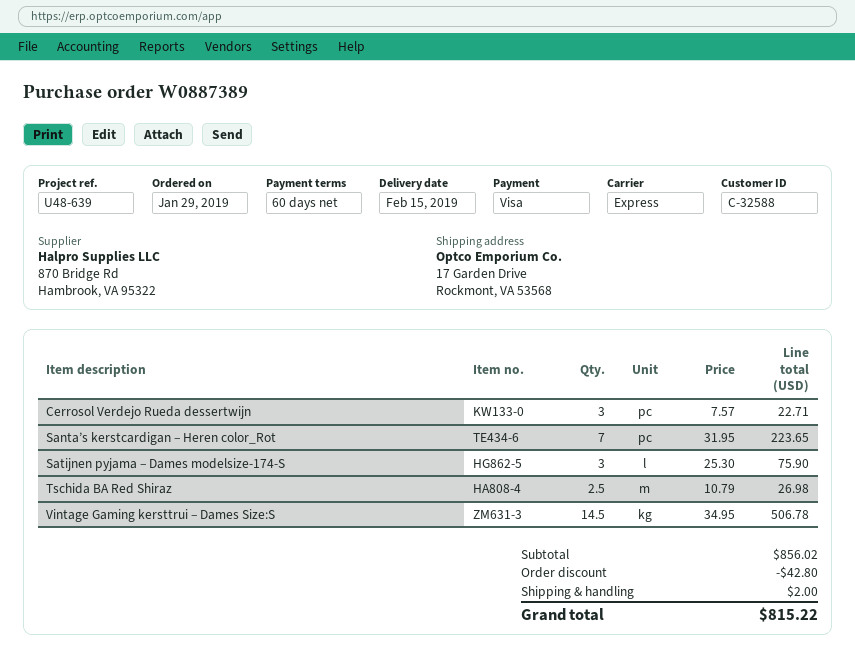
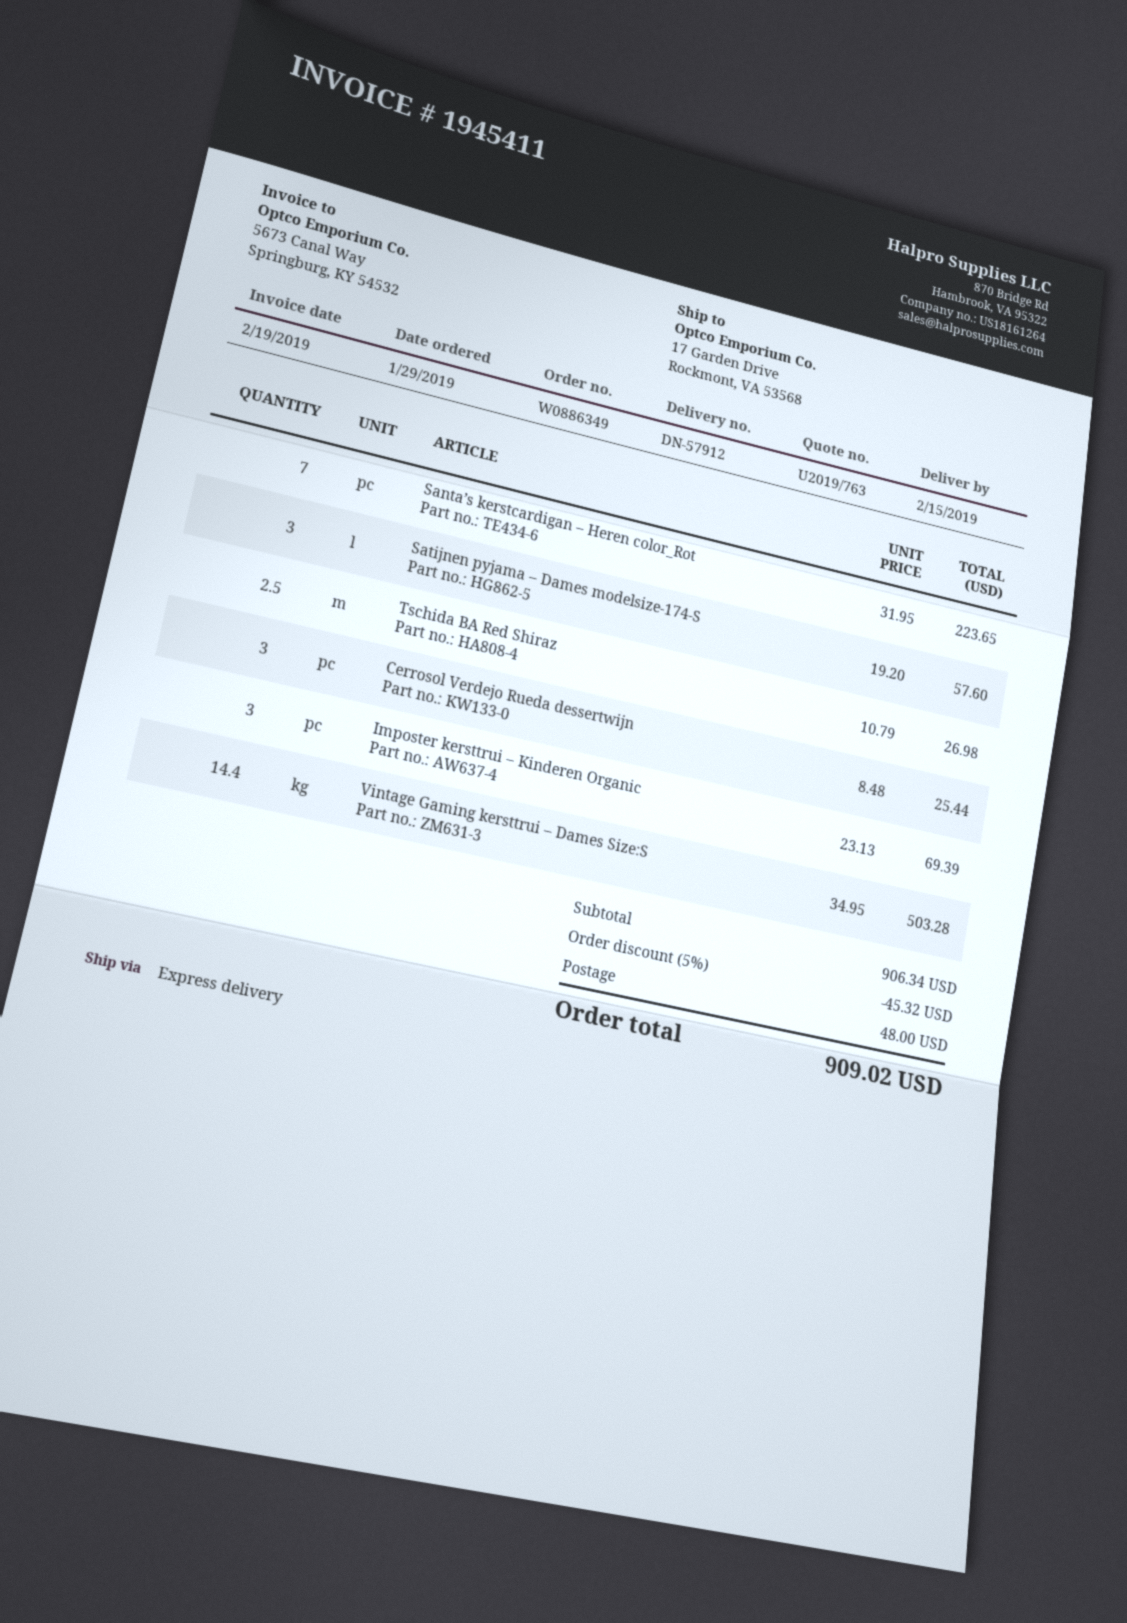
order number: W0887389 -> W0886349
Cerrosol Verdejo Rueda dessertwijn: 3 x 7.57 = 22.71 -> 3 x 8.48 = 25.44
Satijnen pyjama – Dames modelsize-174-S: 3 x 25.30 = 75.90 -> 3 x 19.20 = 57.60
Vintage Gaming kersttrui – Dames Size:S: 14.5 x 34.95 = 506.78 -> 14.4 x 34.95 = 503.28
Imposter kersttrui – Kinderen Organic: none -> 3 x 23.13 = 69.39
subtotal: 856.02 -> 906.34
discount: 42.80 -> 45.32
shipping: 2.00 -> 48.00
total: 815.22 -> 909.02

